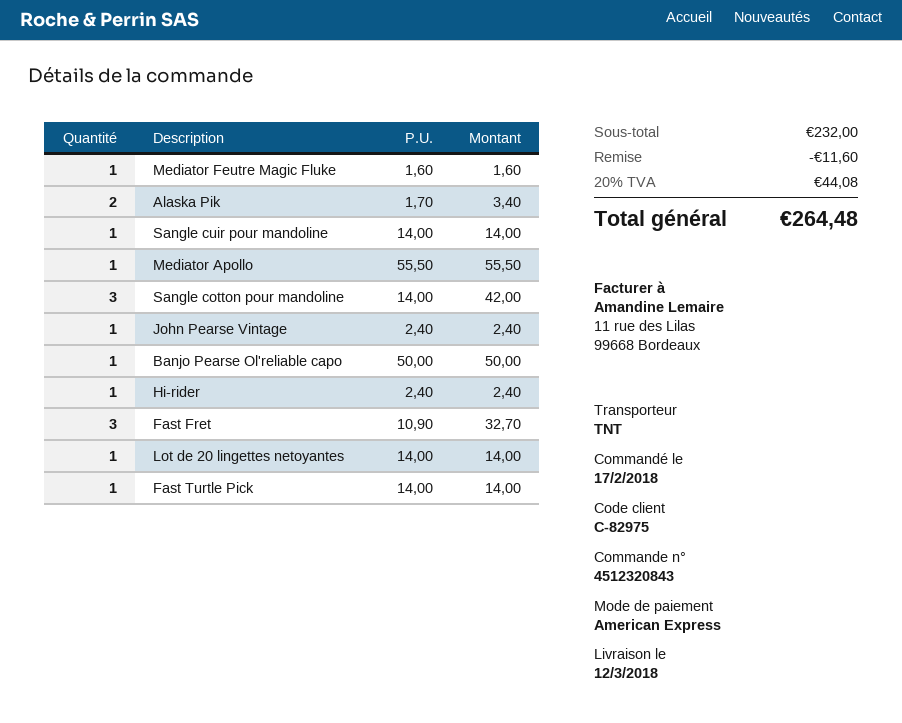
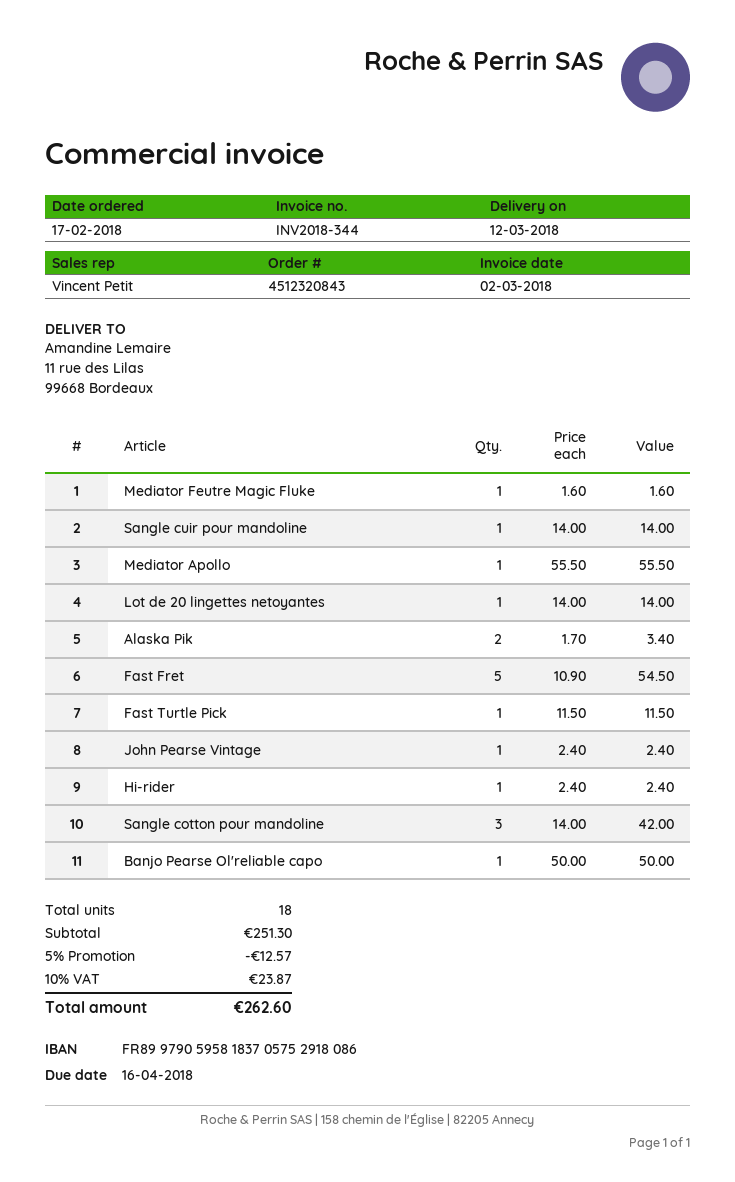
Fast Fret: 3 x 10.90 = 32.70 -> 5 x 10.90 = 54.50
Fast Turtle Pick: 1 x 14.00 = 14.00 -> 1 x 11.50 = 11.50
subtotal: 232.00 -> 251.30
discount: 11.60 -> 12.57
tax: 20% = 44.08 -> 10% = 23.87
total: 264.48 -> 262.60

